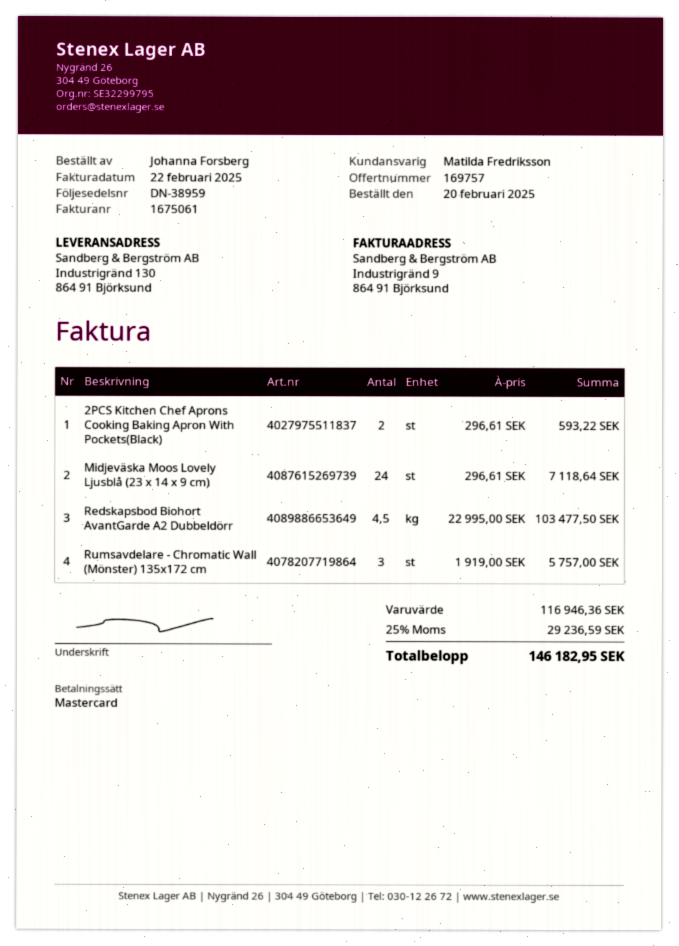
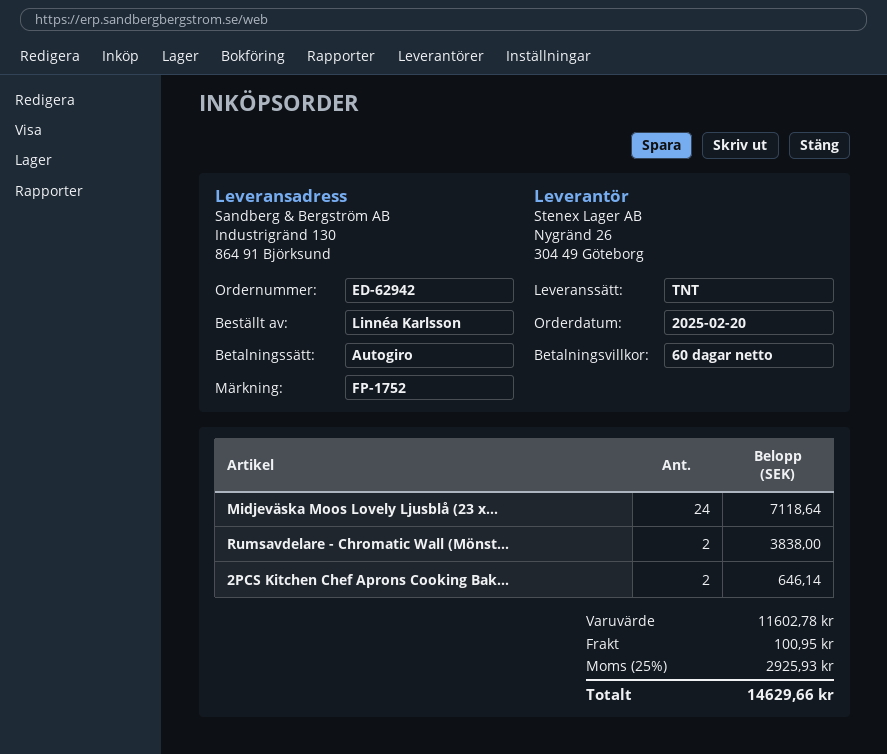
ordered by: Johanna Forsberg -> Linnéa Karlsson
payment method: Mastercard -> direct debit
2PCS Kitchen Chef Aprons Cooking Baking Apron With Pockets(Black): 2 for 593.22 -> 2 for 646.14
Redskapsbod Biohort AvantGarde A2 Dubbeldörr: 4.5 for 103477.50 -> none
Rumsavdelare - Chromatic Wall (Mönster) 135x172 cm: 3 for 5757.00 -> 2 for 3838.00
subtotal: 116946.36 -> 11602.78
shipping: none -> 100.95
tax: 25% = 29236.59 -> 25% = 2925.93
total: 146182.95 -> 14629.66

